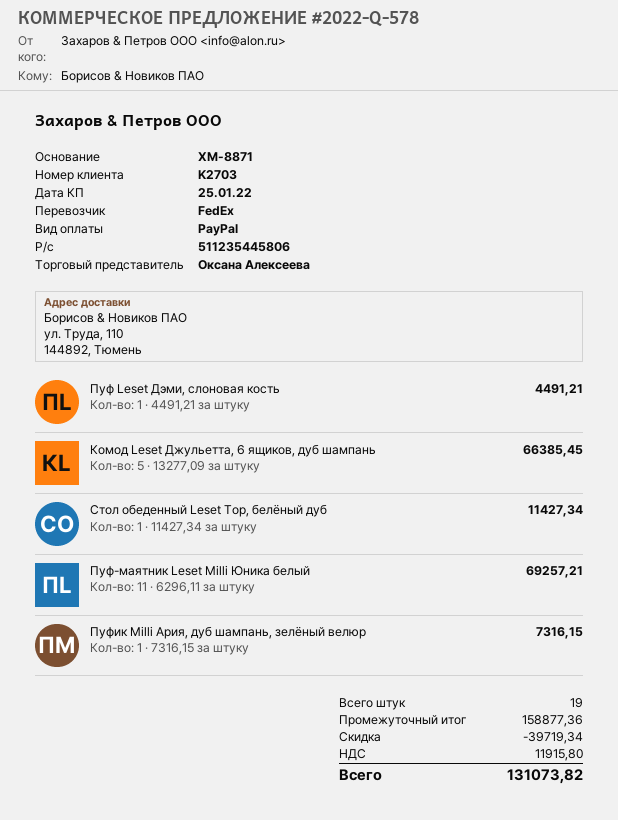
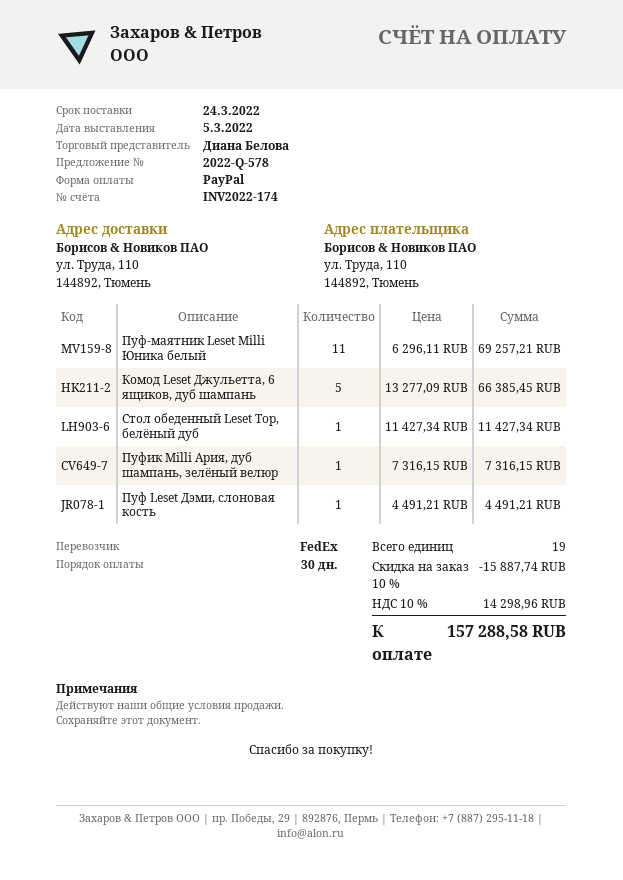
sales rep: Оксана Алексеева -> Диана Белова
discount: 39719.34 -> 15887.74
tax: 11915.80 -> 14298.96
total: 131073.82 -> 157288.58

